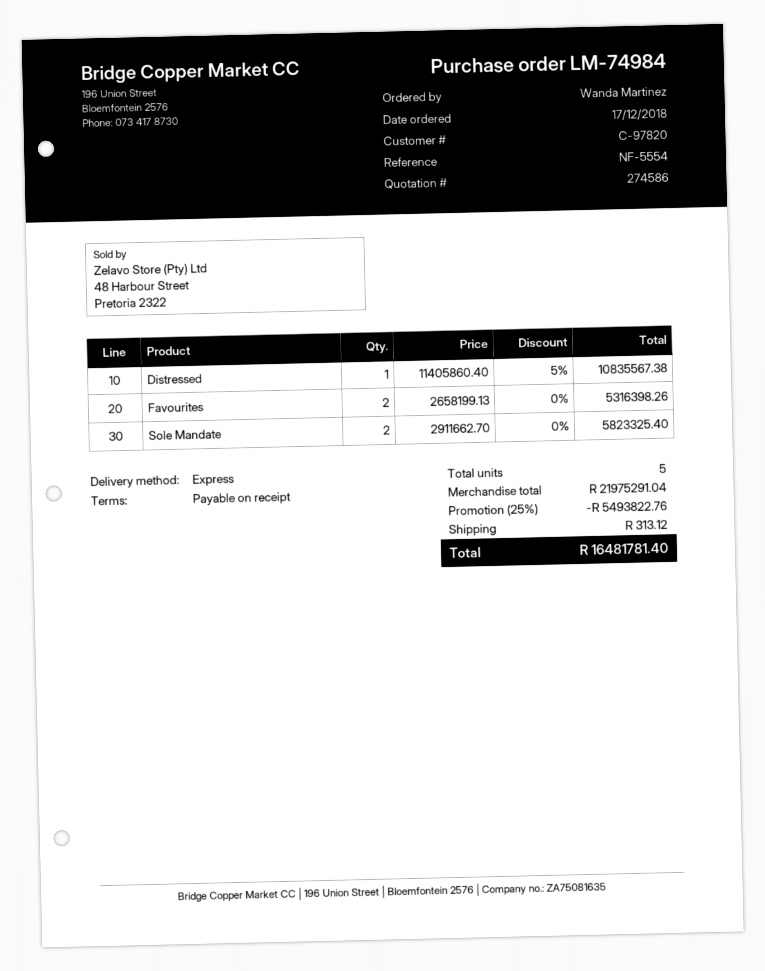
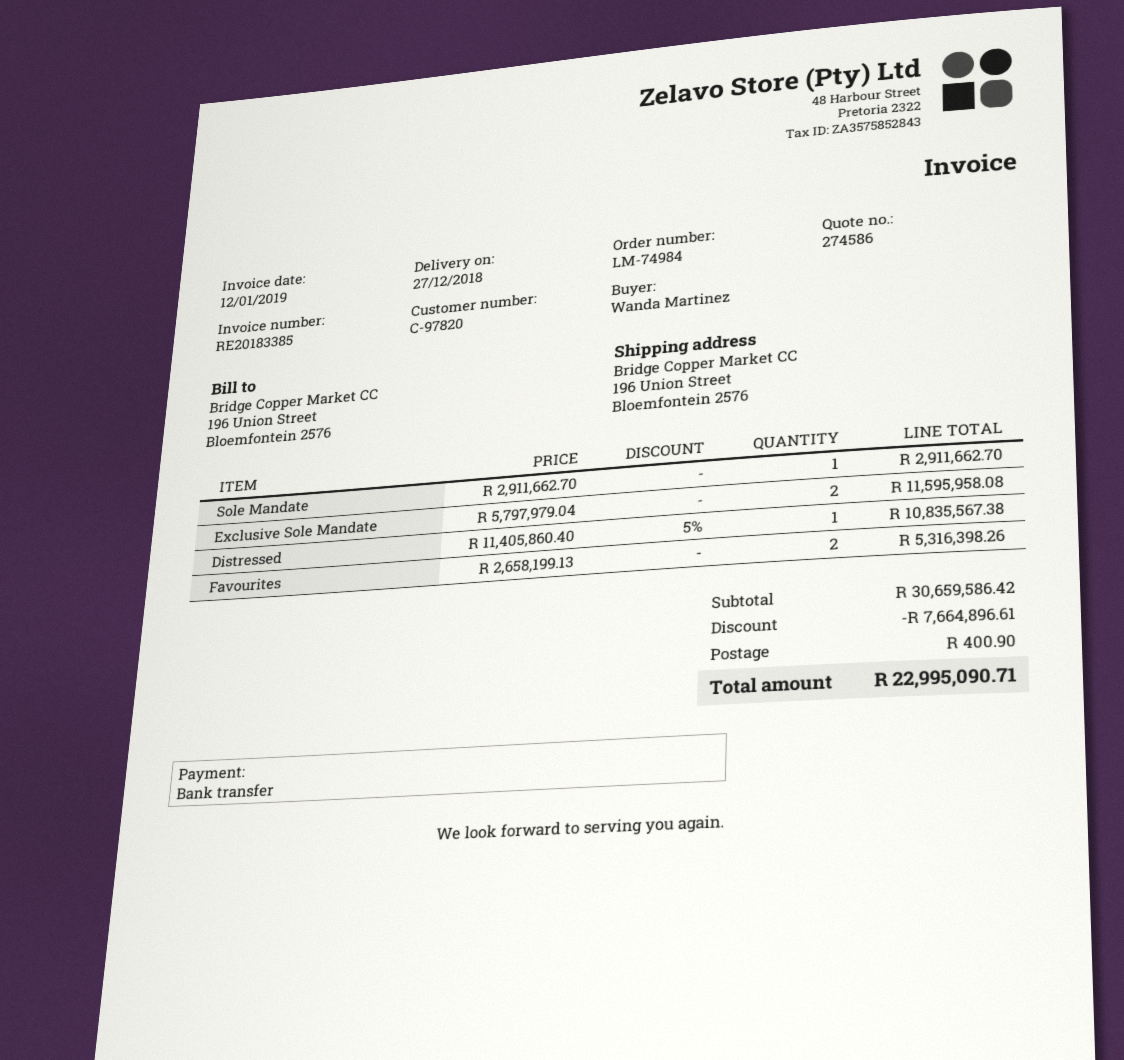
Sole Mandate: 2 x 2911662.70 = 5823325.40 -> 1 x 2911662.70 = 2911662.70
Exclusive Sole Mandate: none -> 2 x 5797979.04 = 11595958.08
subtotal: 21975291.04 -> 30659586.42
discount: 5493822.76 -> 7664896.61
shipping: 313.12 -> 400.90
total: 16481781.40 -> 22995090.71

